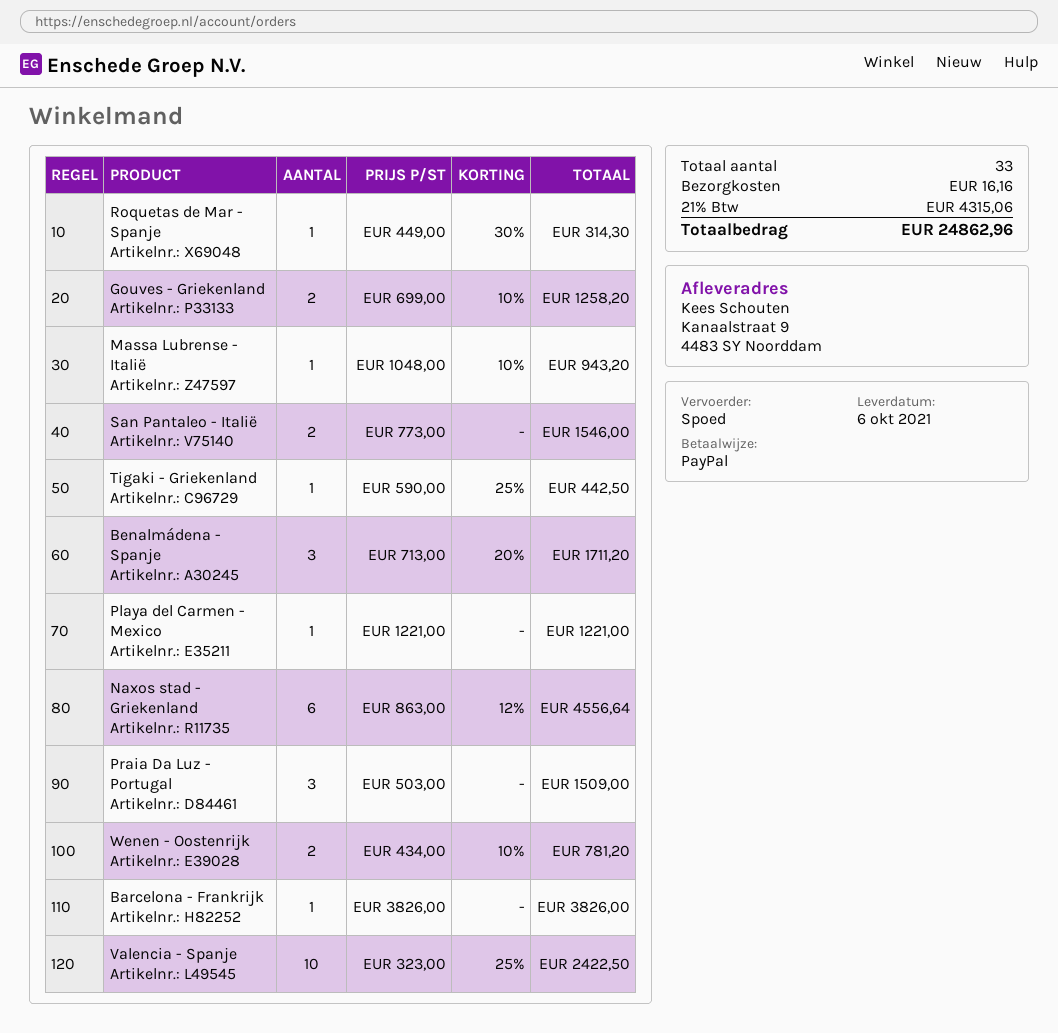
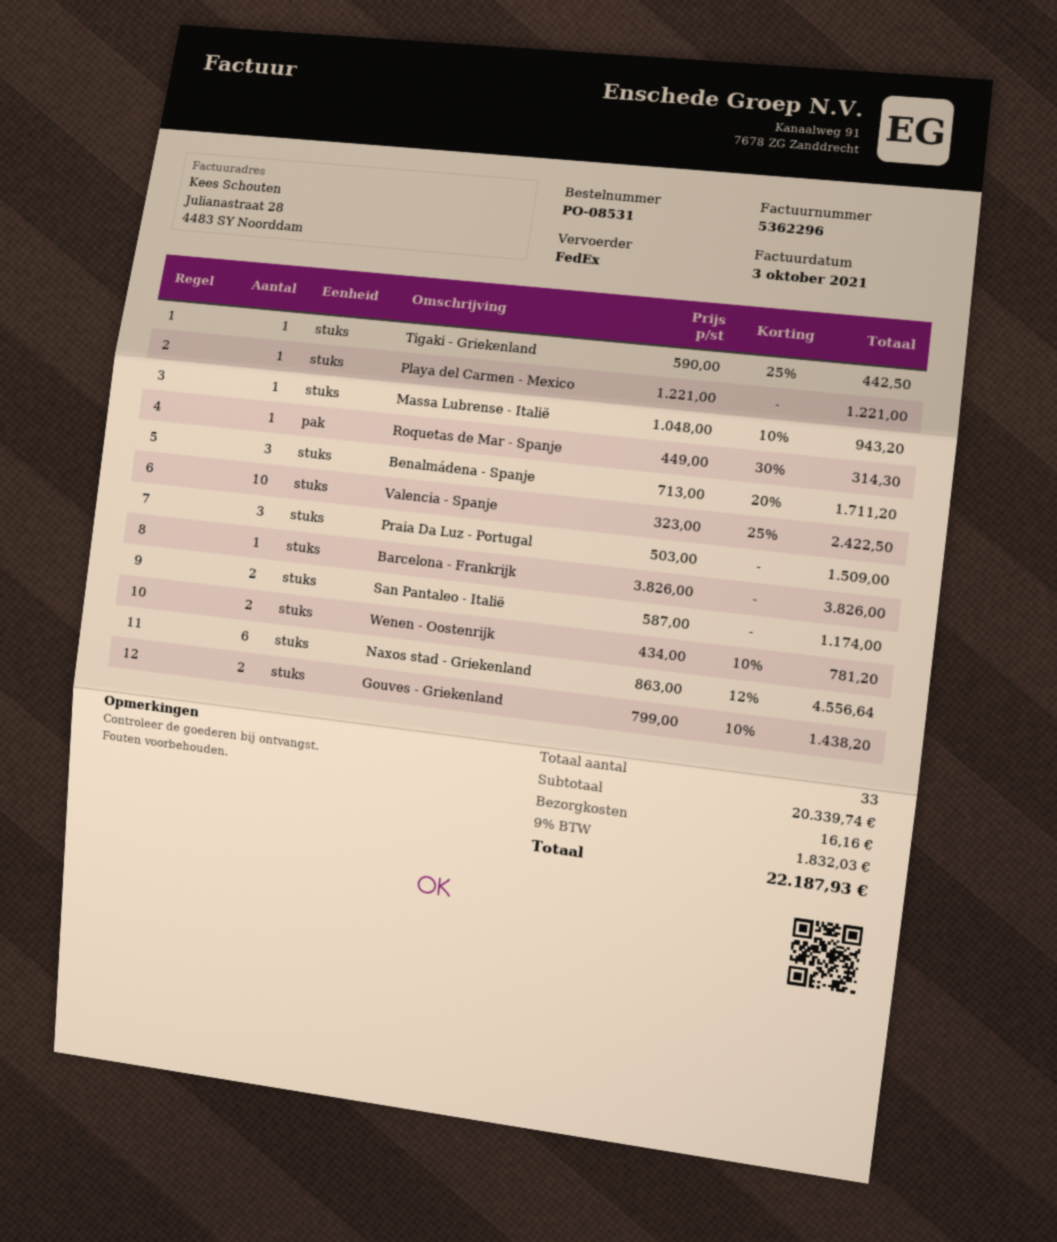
shipping method: express -> FedEx
Gouves - Griekenland: 2 x 699.00 - 10% = 1258.20 -> 2 x 799.00 - 10% = 1438.20
San Pantaleo - Italië: 2 x 773.00 = 1546.00 -> 2 x 587.00 = 1174.00
tax: 21% = 4315.06 -> 9% = 1832.03
total: 24862.96 -> 22187.93

